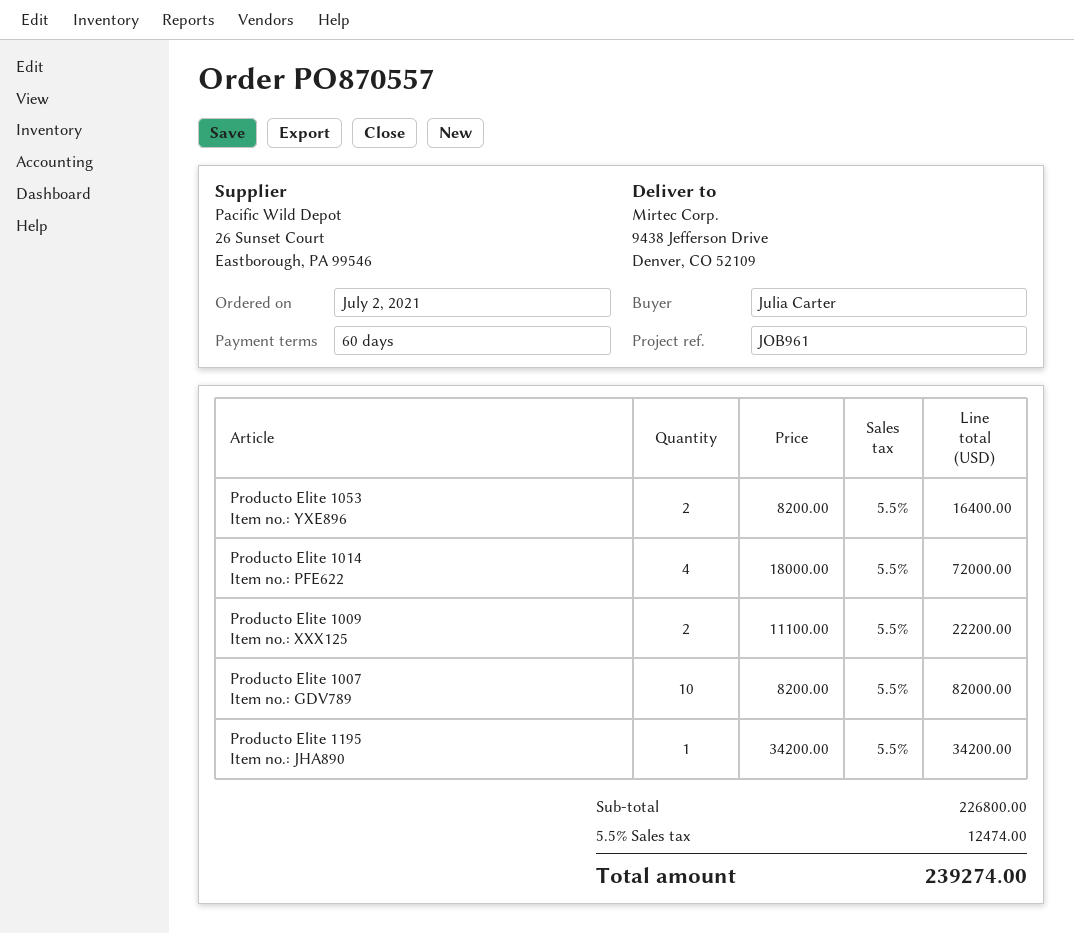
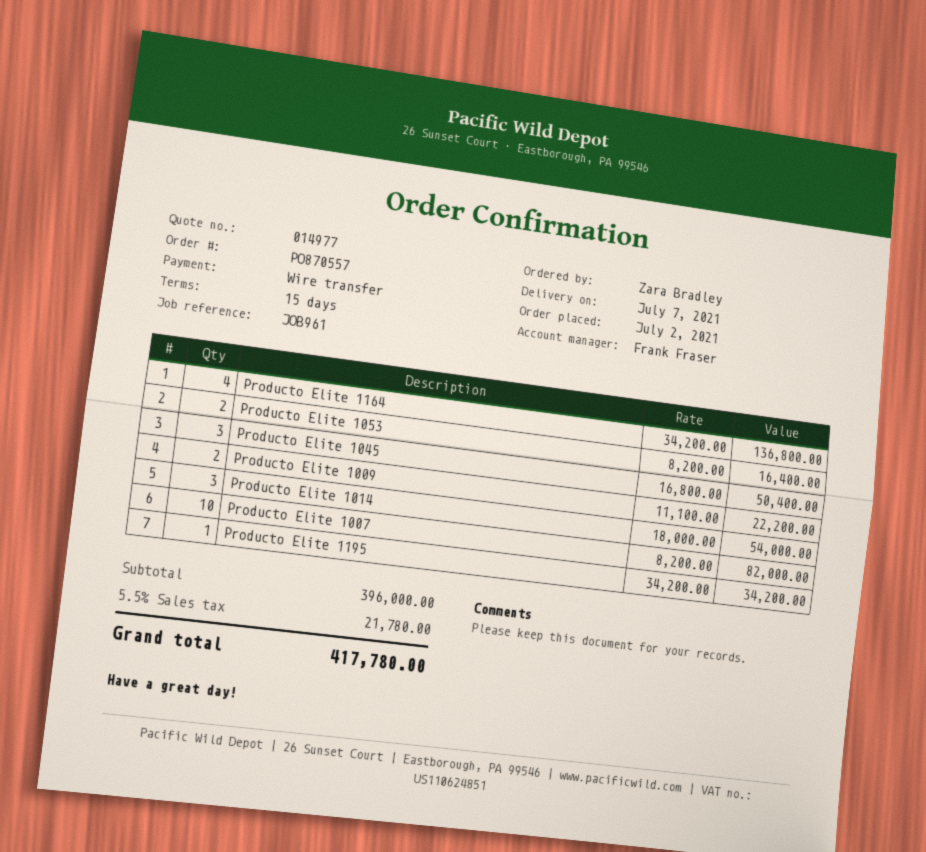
payment terms: 60 days -> 15 days
ordered by: Julia Carter -> Zara Bradley
Producto Elite 1014: 4 x 18000.00 = 72000.00 -> 3 x 18000.00 = 54000.00
Producto Elite 1164: none -> 4 x 34200.00 = 136800.00
Producto Elite 1045: none -> 3 x 16800.00 = 50400.00
subtotal: 226800.00 -> 396000.00
tax: 5.5% = 12474.00 -> 5.5% = 21780.00
total: 239274.00 -> 417780.00

